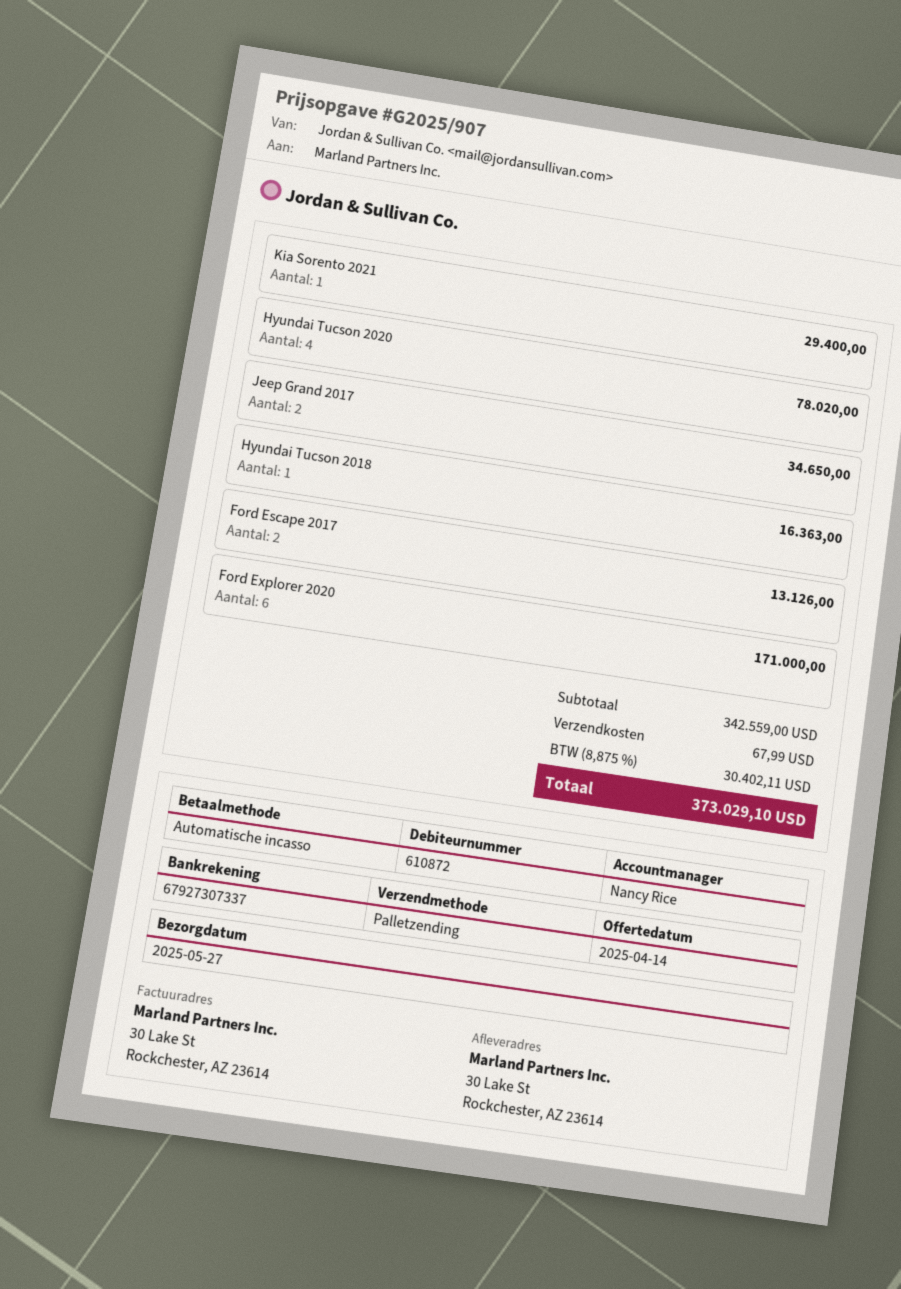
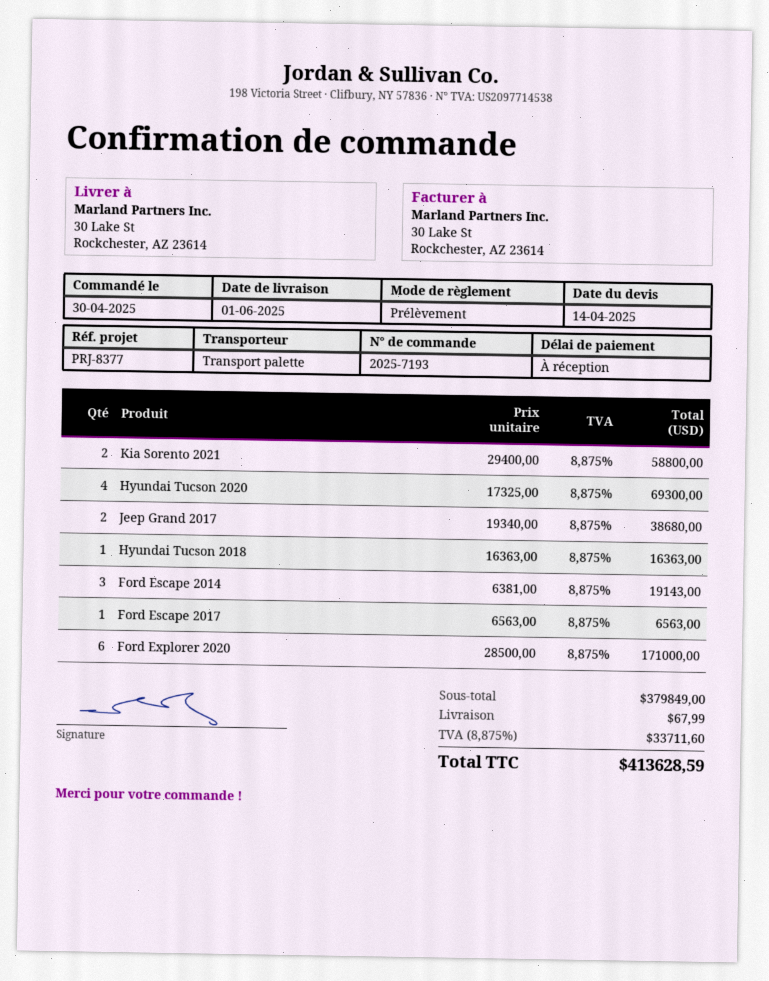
delivery date: 2025-05-27 -> 2025-06-01
Kia Sorento 2021: 1 for 29400.00 -> 2 for 58800.00
Hyundai Tucson 2020: 4 for 78020.00 -> 4 for 69300.00
Jeep Grand 2017: 2 for 34650.00 -> 2 for 38680.00
Ford Escape 2017: 2 for 13126.00 -> 1 for 6563.00
Ford Escape 2014: none -> 3 for 19143.00
subtotal: 342559.00 -> 379849.00
tax: 8.875% = 30402.11 -> 8.875% = 33711.60
total: 373029.10 -> 413628.59

